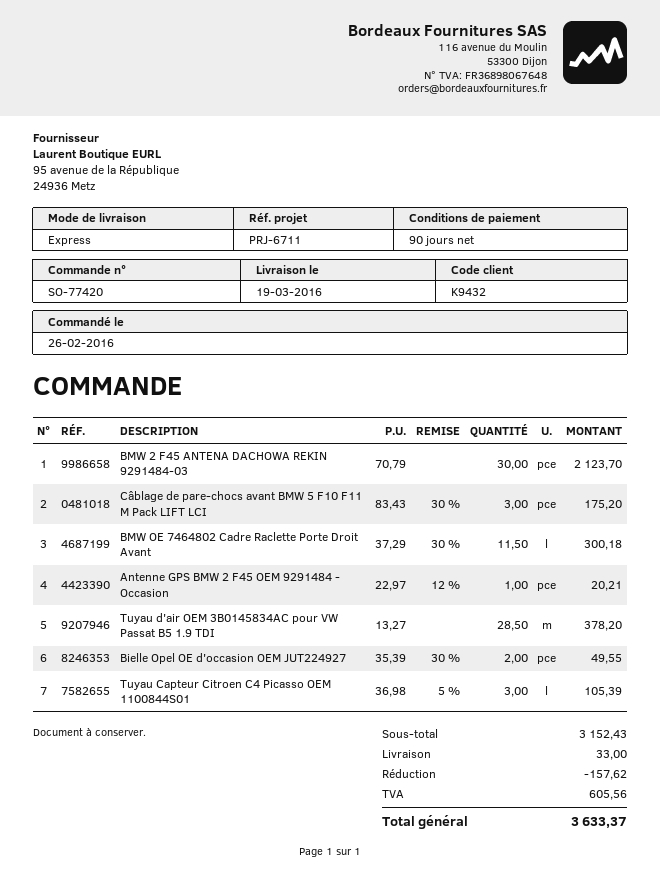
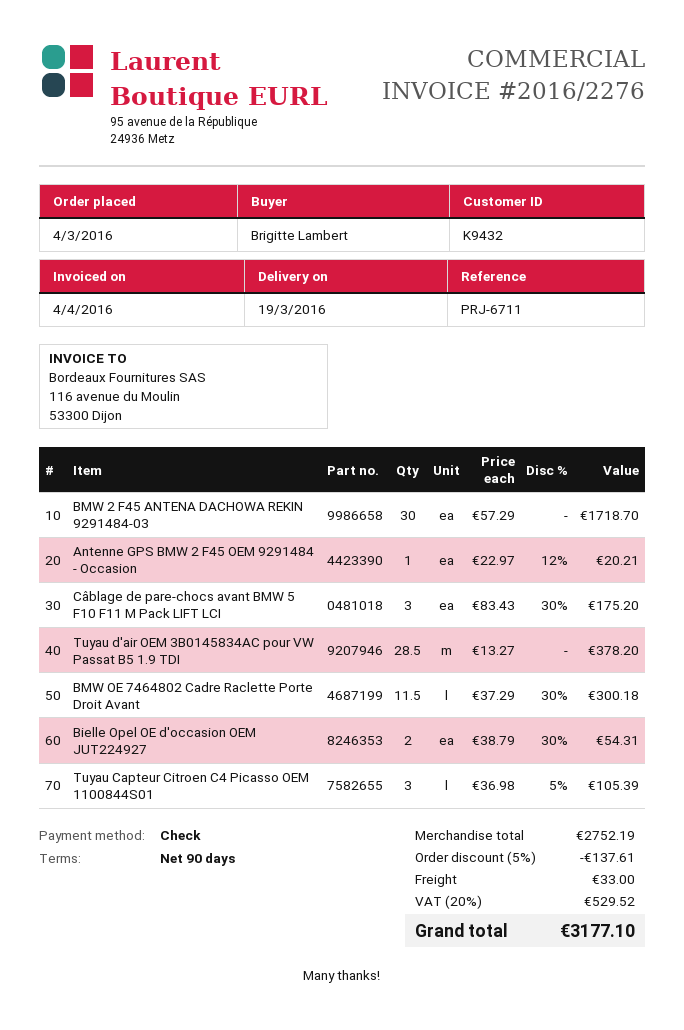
order date: 2016-02-26 -> 2016-03-04
BMW 2 F45 ANTENA DACHOWA REKIN 9291484-03: 30 x 70.79 = 2123.70 -> 30 x 57.29 = 1718.70
Bielle Opel OE d'occasion OEM JUT224927: 2 x 35.39 - 30% = 49.55 -> 2 x 38.79 - 30% = 54.31
subtotal: 3152.43 -> 2752.19
discount: 157.62 -> 137.61
tax: 605.56 -> 529.52
total: 3633.37 -> 3177.10

